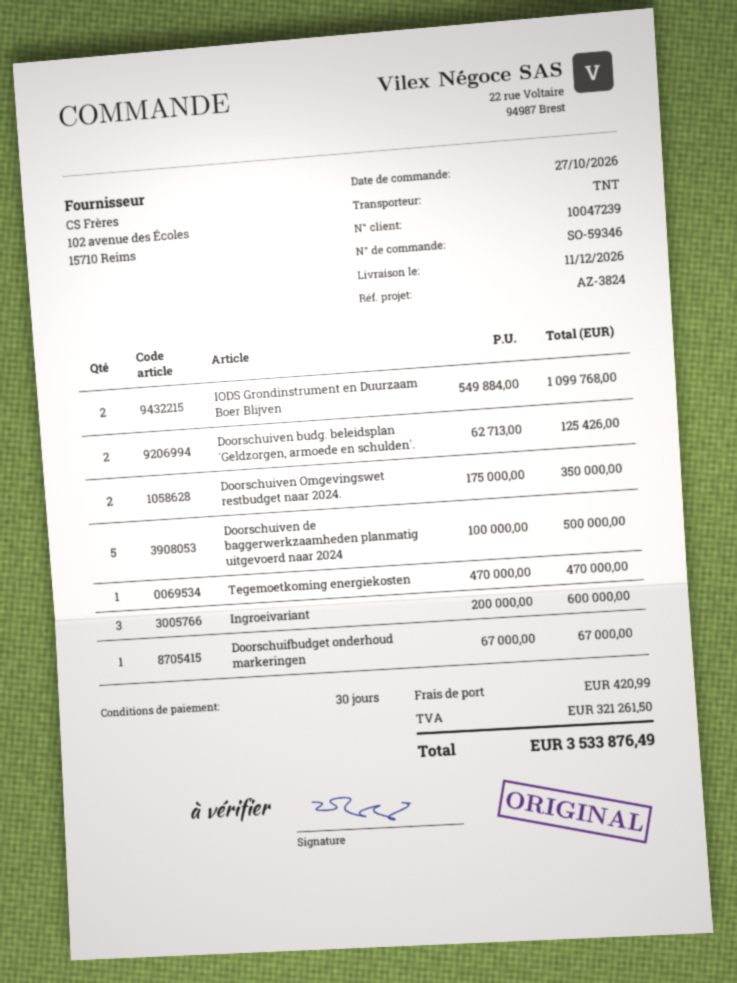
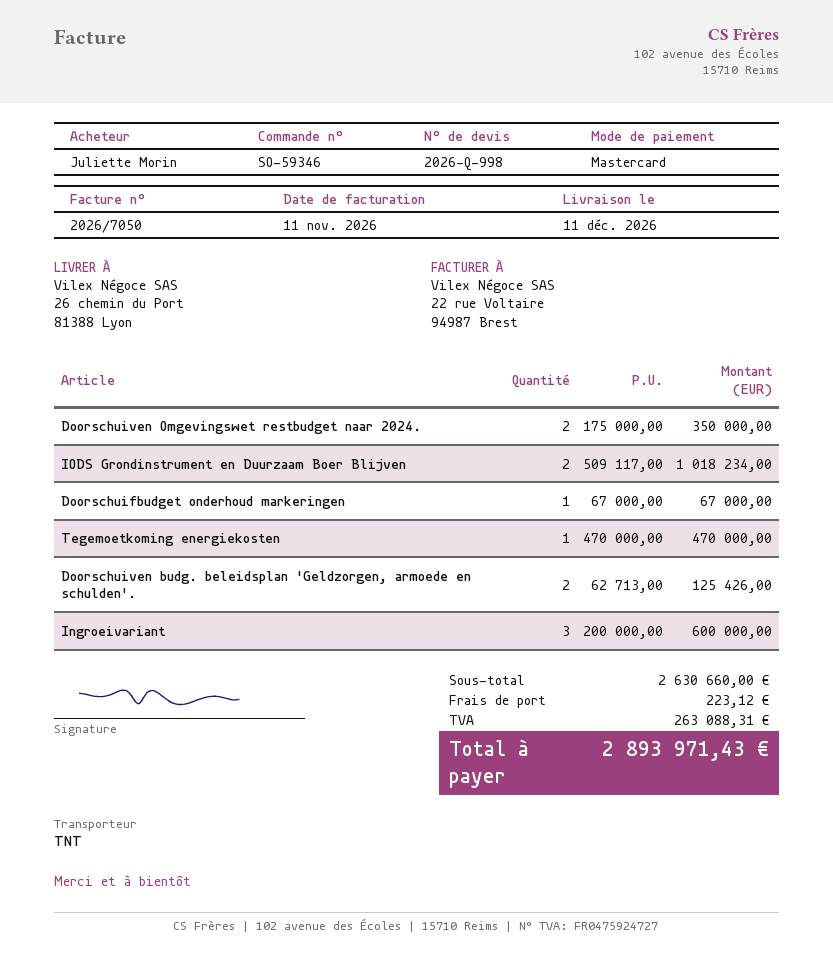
IODS Grondinstrument en Duurzaam Boer Blijven: 2 x 549884.00 = 1099768.00 -> 2 x 509117.00 = 1018234.00
Doorschuiven de baggerwerkzaamheden planmatig uitgevoerd naar 2024: 5 x 100000.00 = 500000.00 -> none
shipping: 420.99 -> 223.12
tax: 321261.50 -> 263088.31
total: 3533876.49 -> 2893971.43

